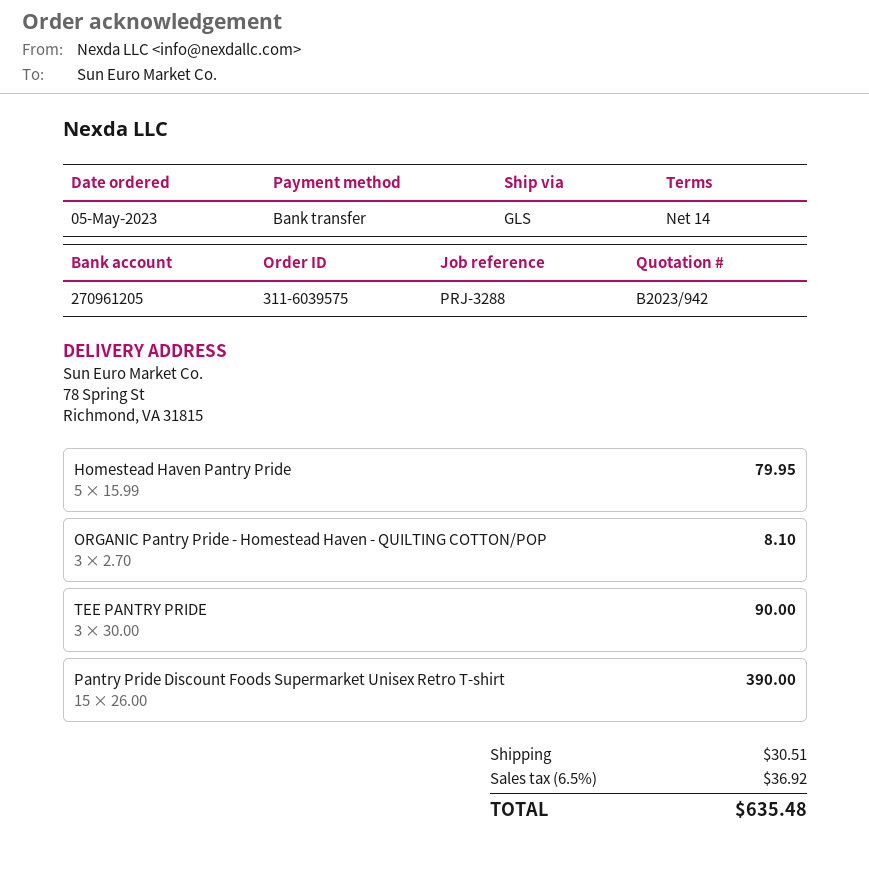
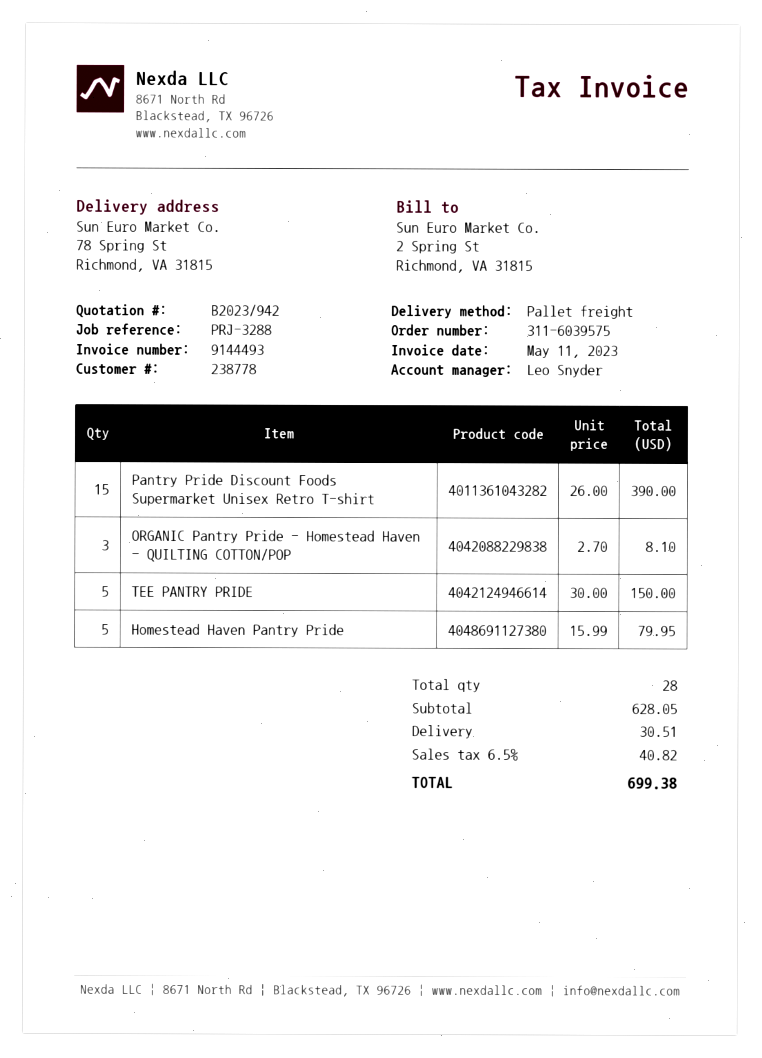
shipping method: GLS -> pallet freight
TEE PANTRY PRIDE: 3 x 30.00 = 90.00 -> 5 x 30.00 = 150.00
tax: 6.5% = 36.92 -> 6.5% = 40.82
total: 635.48 -> 699.38

